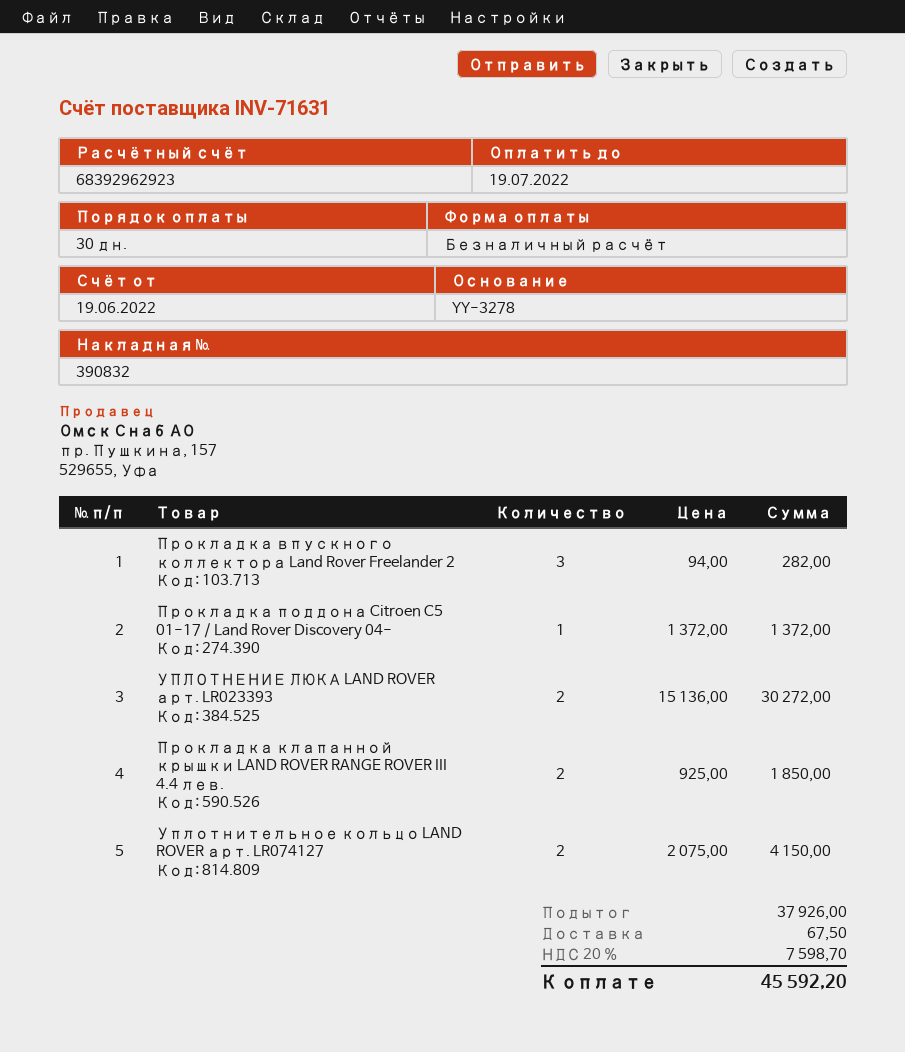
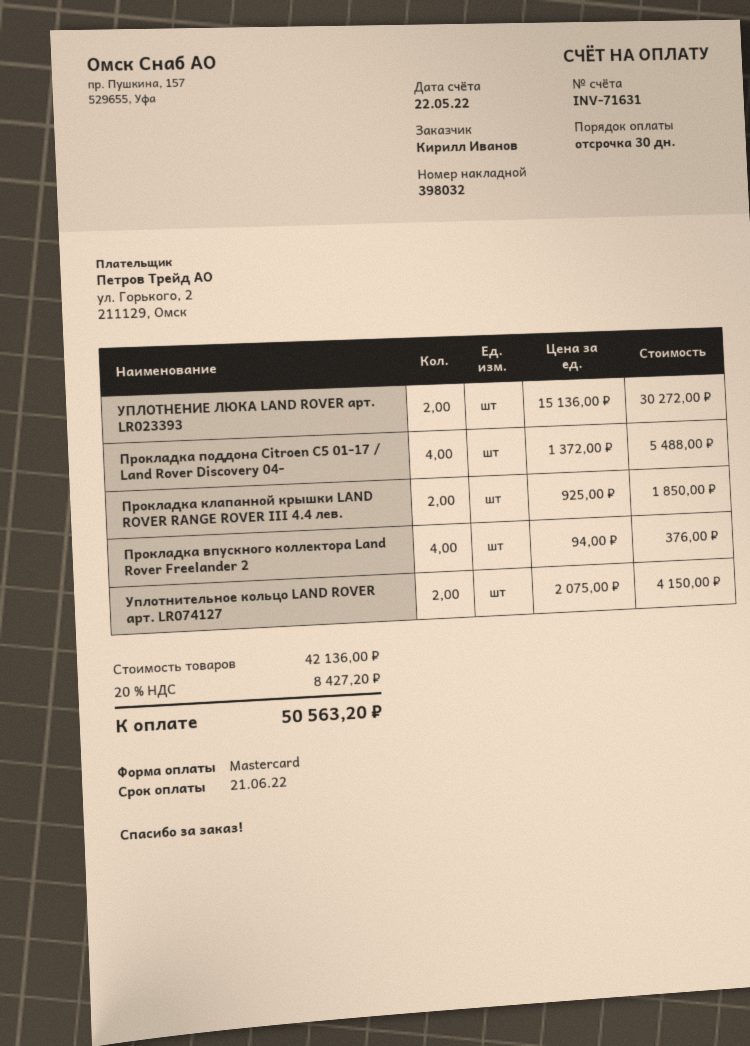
delivery note number: 390832 -> 398032
invoice date: 2022-06-19 -> 2022-05-22
due date: 2022-07-19 -> 2022-06-21
payment method: bank transfer -> Mastercard
Прокладка впускного коллектора Land Rover Freelander 2: 3 x 94.00 = 282.00 -> 4 x 94.00 = 376.00
Прокладка поддона Citroen C5 01-17 / Land Rover Discovery 04-: 1 x 1372.00 = 1372.00 -> 4 x 1372.00 = 5488.00
subtotal: 37926.00 -> 42136.00
shipping: 67.50 -> none
tax: 20% = 7598.70 -> 20% = 8427.20
total: 45592.20 -> 50563.20

